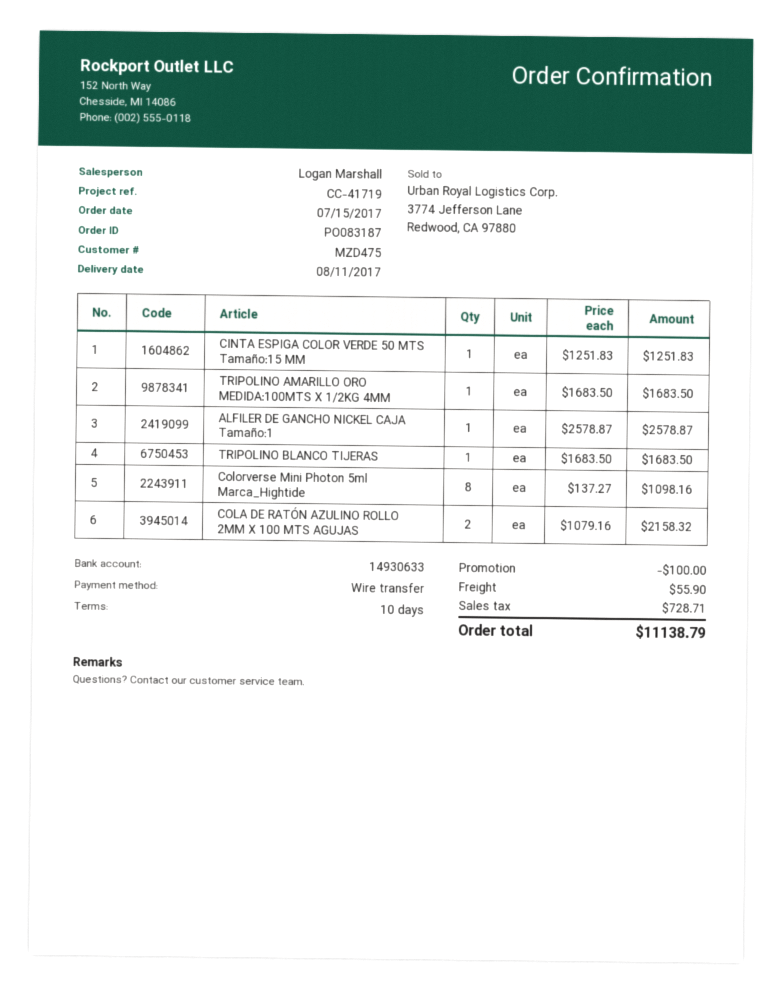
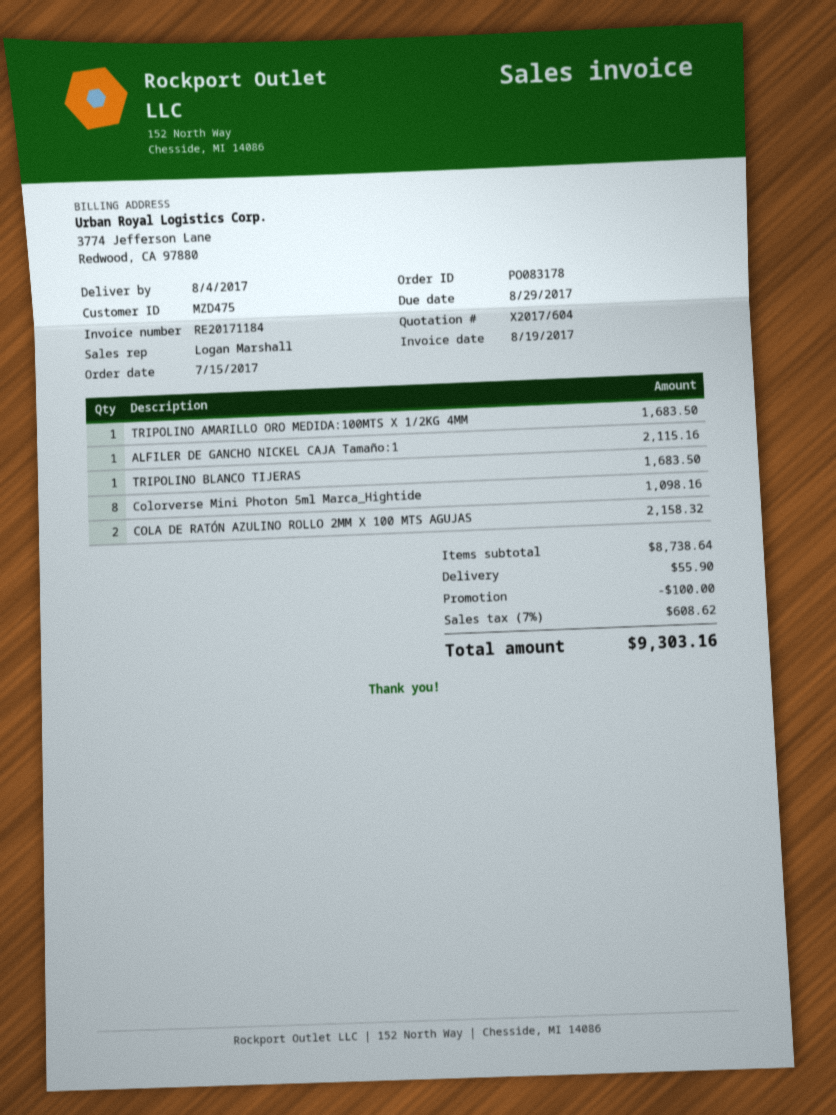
order number: PO083187 -> PO083178
delivery date: 2017-08-11 -> 2017-08-04
CINTA ESPIGA COLOR VERDE 50 MTS Tamaño:15 MM: 1 for 1251.83 -> none
ALFILER DE GANCHO NICKEL CAJA Tamaño:1: 1 for 2578.87 -> 1 for 2115.16
tax: 728.71 -> 608.62
total: 11138.79 -> 9303.16

